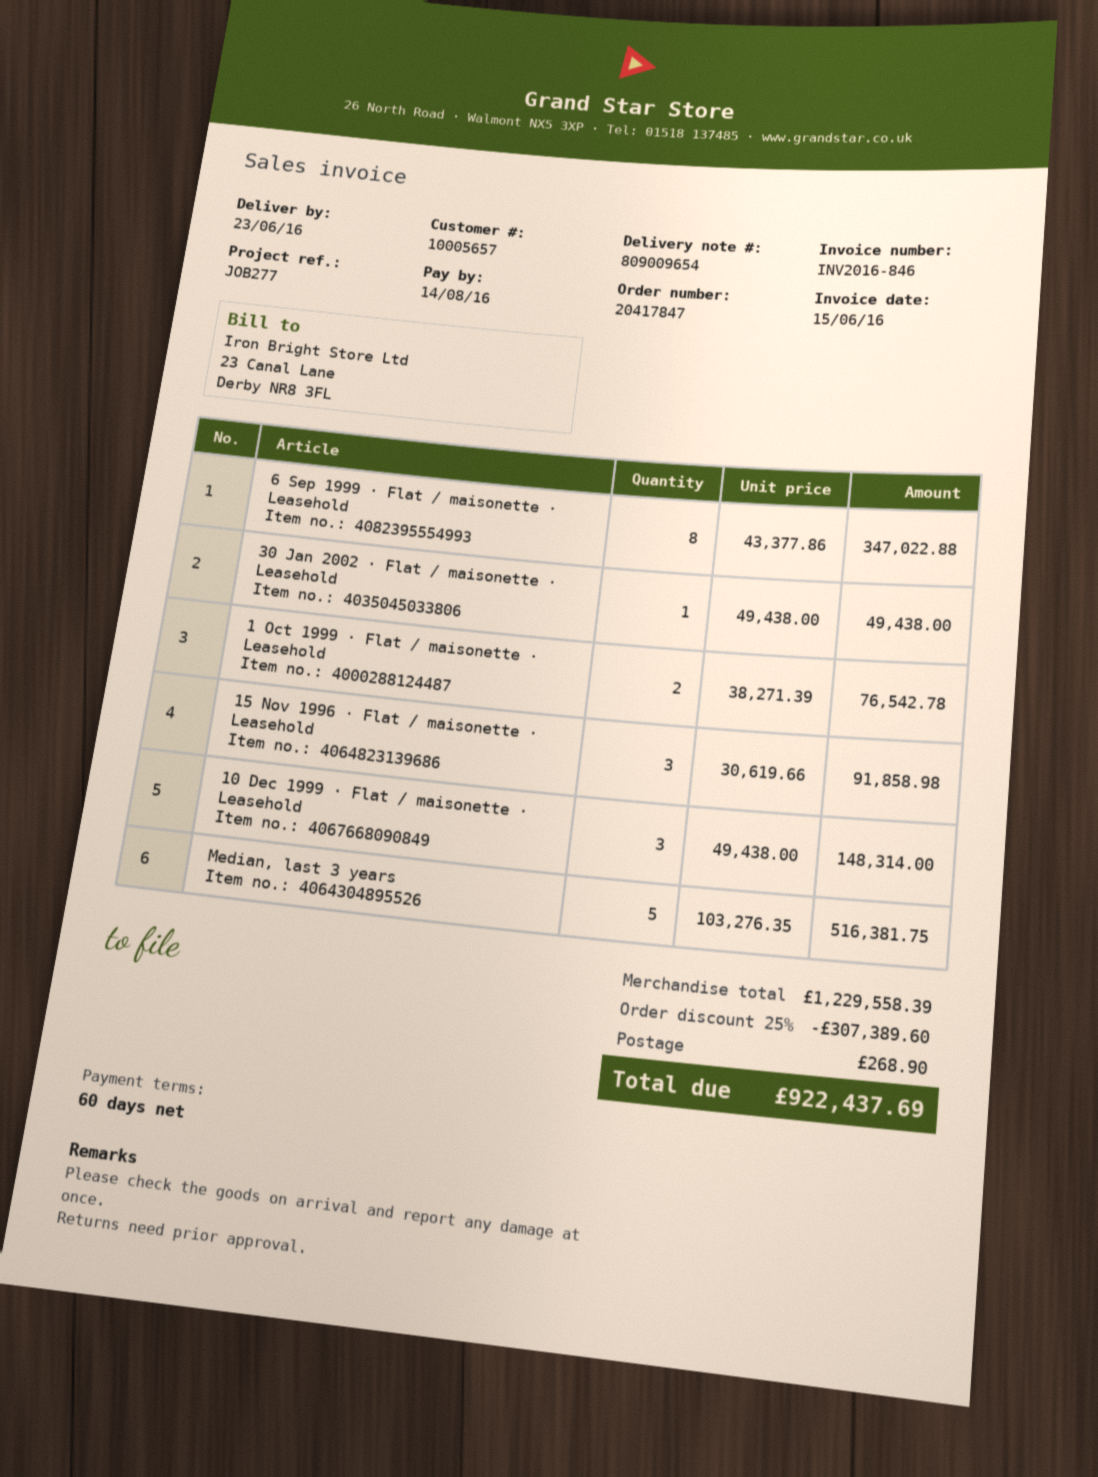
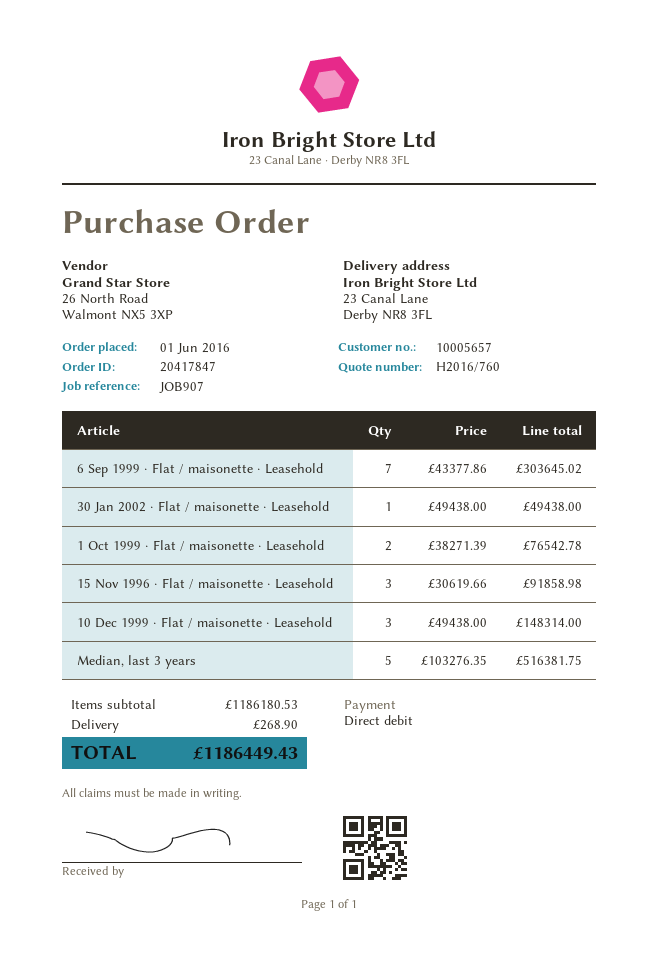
reference: JOB277 -> JOB907
6 Sep 1999 · Flat / maisonette · Leasehold: 8 x 43377.86 = 347022.88 -> 7 x 43377.86 = 303645.02
subtotal: 1229558.39 -> 1186180.53
discount: 25% = 307389.60 -> none
total: 922437.69 -> 1186449.43

